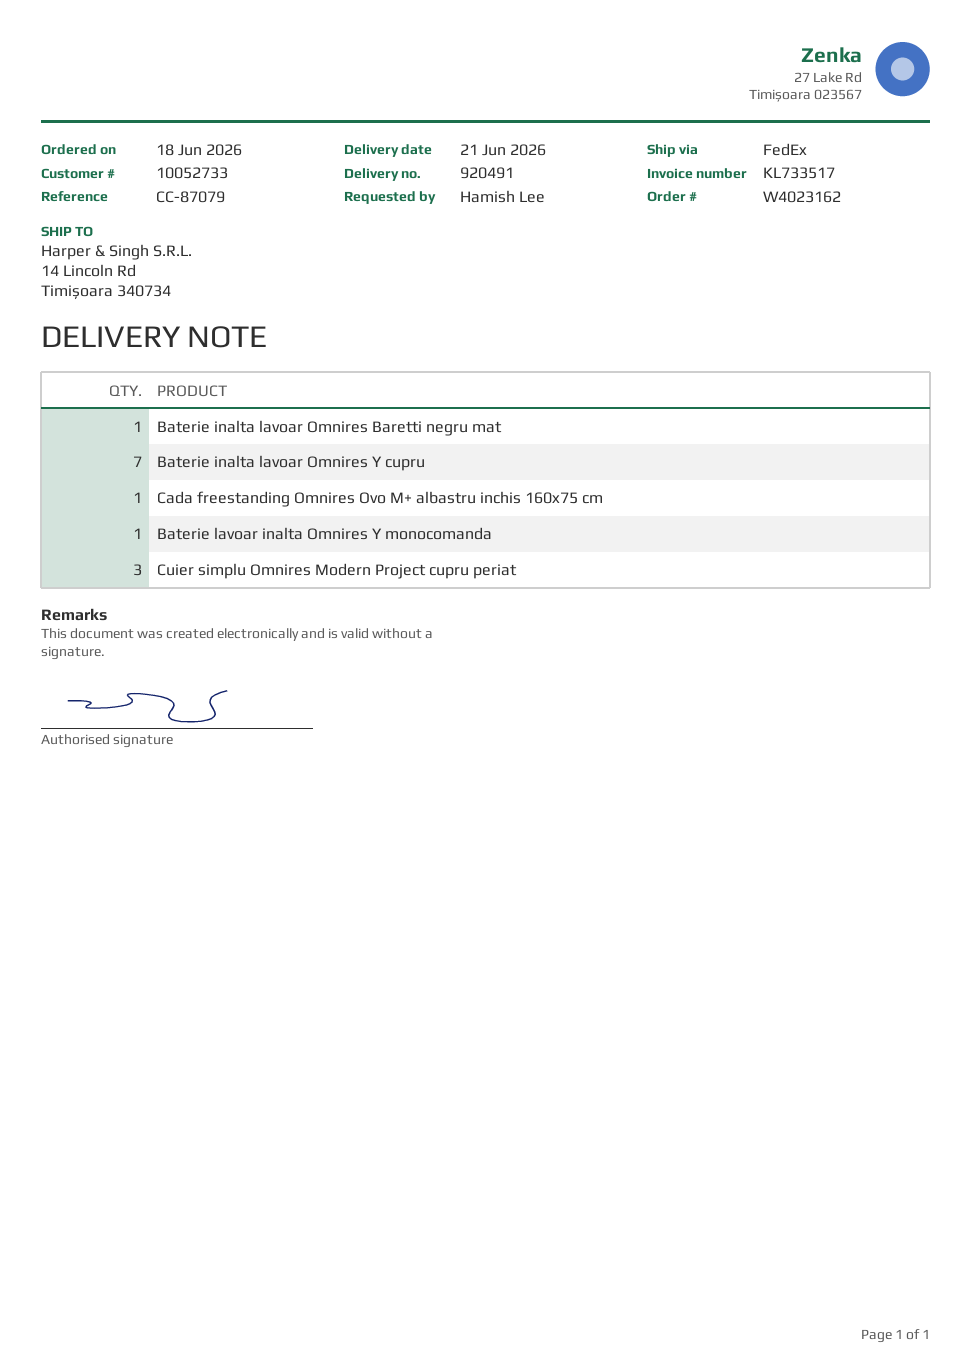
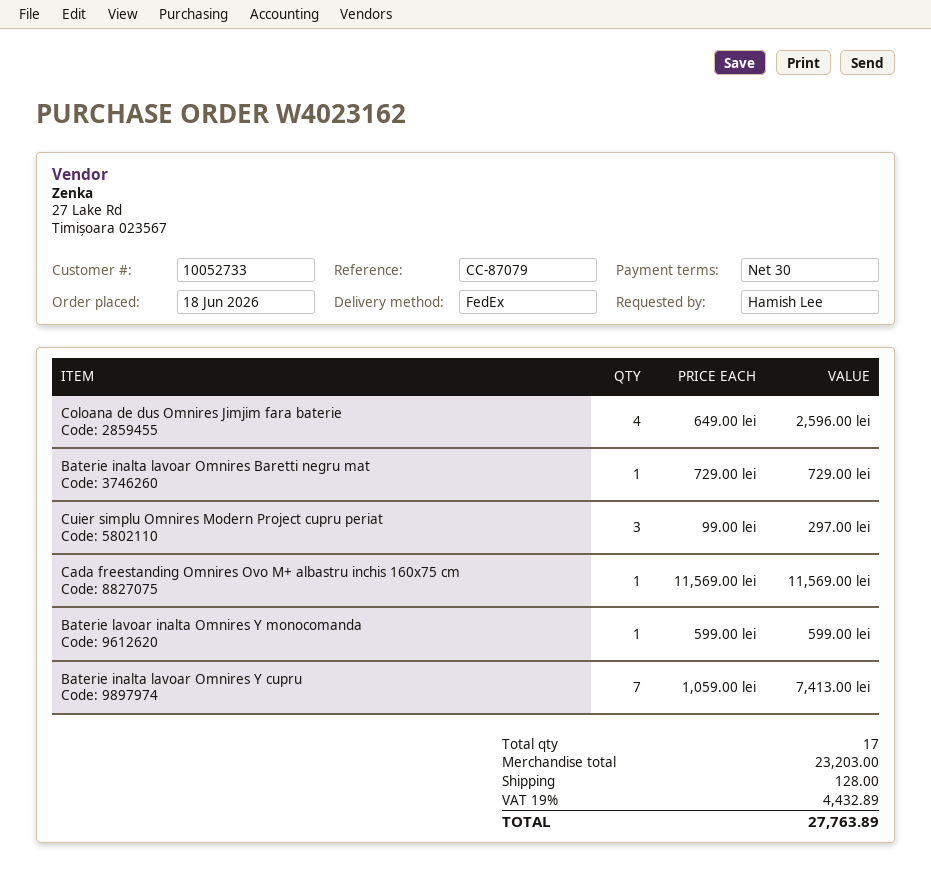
Coloana de dus Omnires Jimjim fara baterie: none -> 4

